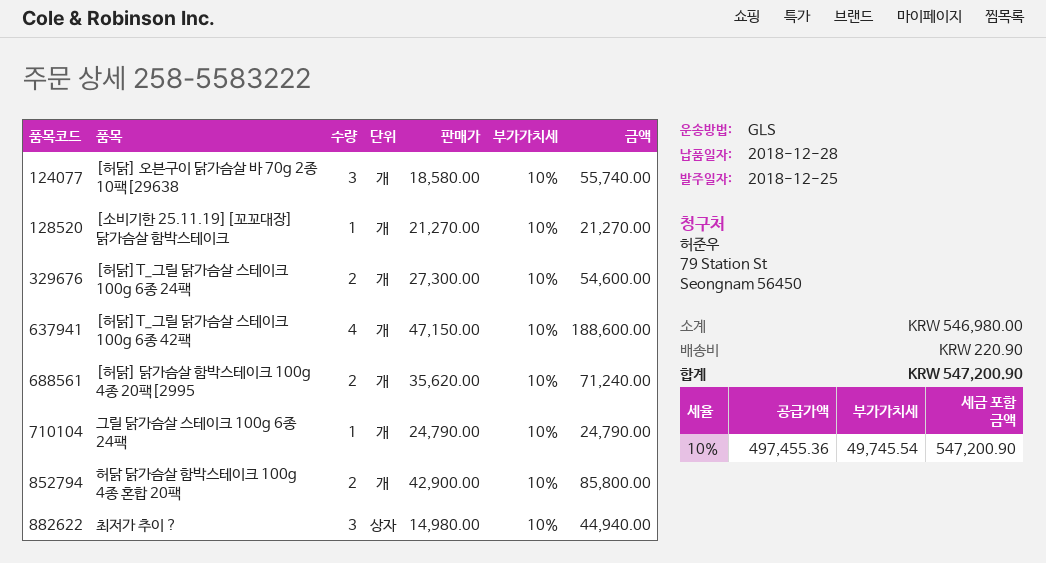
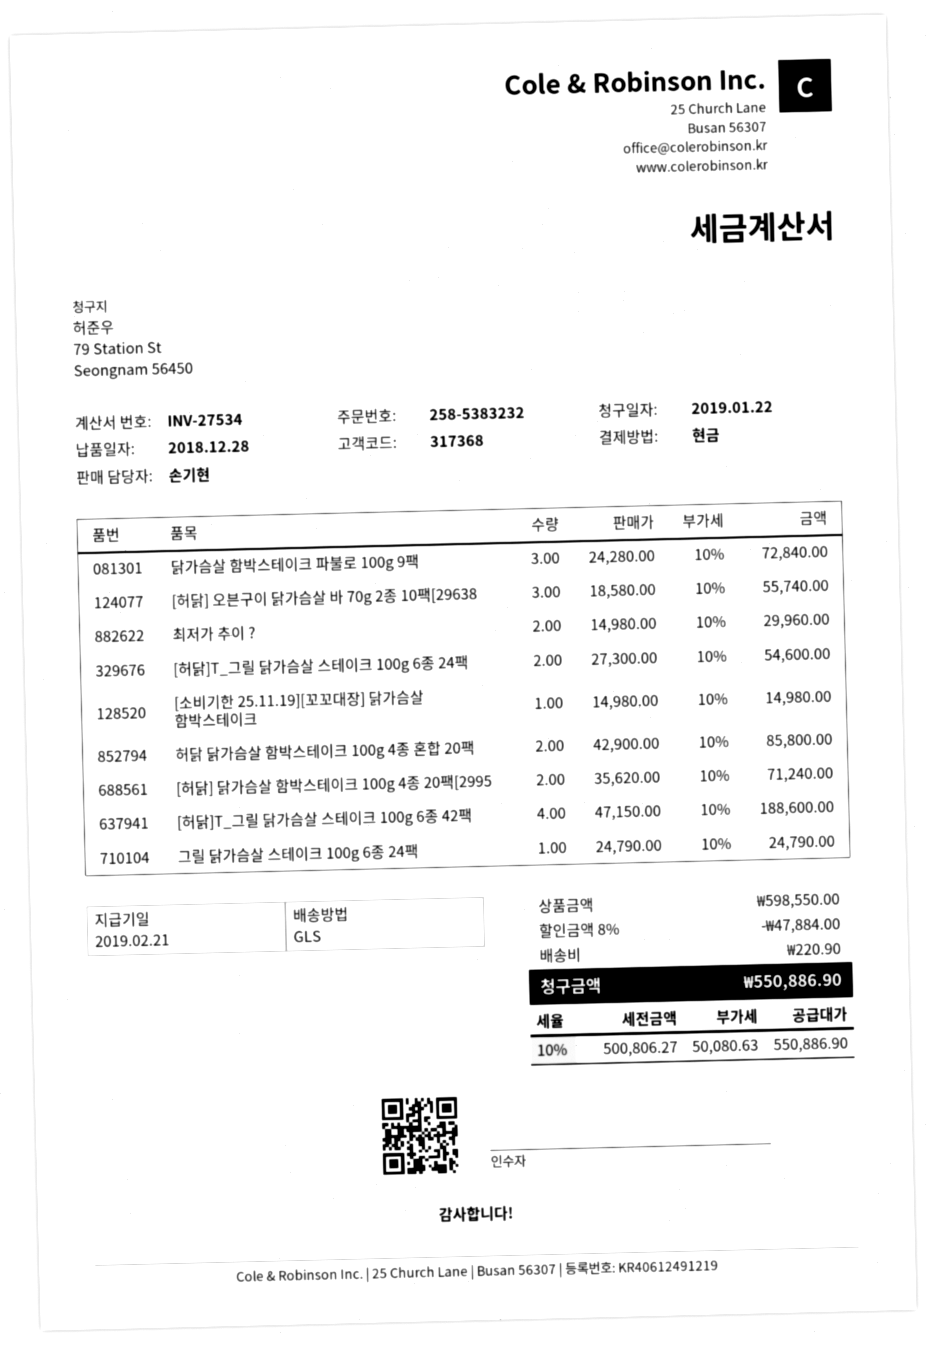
order number: 258-5583222 -> 258-5383232
[소비기한 25.11.19][꼬꼬대장] 닭가슴살 함박스테이크: 1 x 21270.00 = 21270.00 -> 1 x 14980.00 = 14980.00
최저가 추이 ?: 3 x 14980.00 = 44940.00 -> 2 x 14980.00 = 29960.00
닭가슴살 함박스테이크 파불로 100g 9팩: none -> 3 x 24280.00 = 72840.00
subtotal: 546980.00 -> 598550.00
discount: none -> 8% = 47884.00
net: 497455.36 -> 500806.27
tax: 10% = 49745.54 -> 10% = 50080.63
total: 547200.90 -> 550886.90

